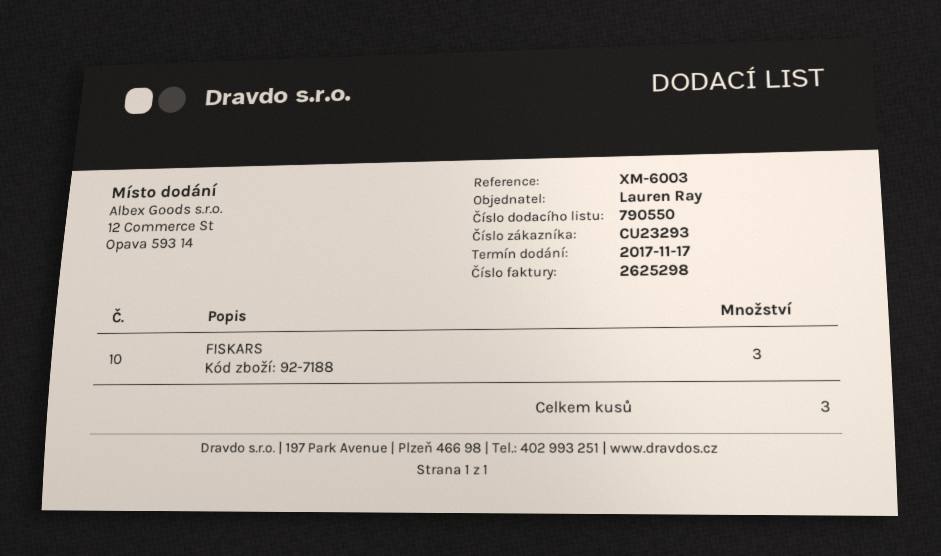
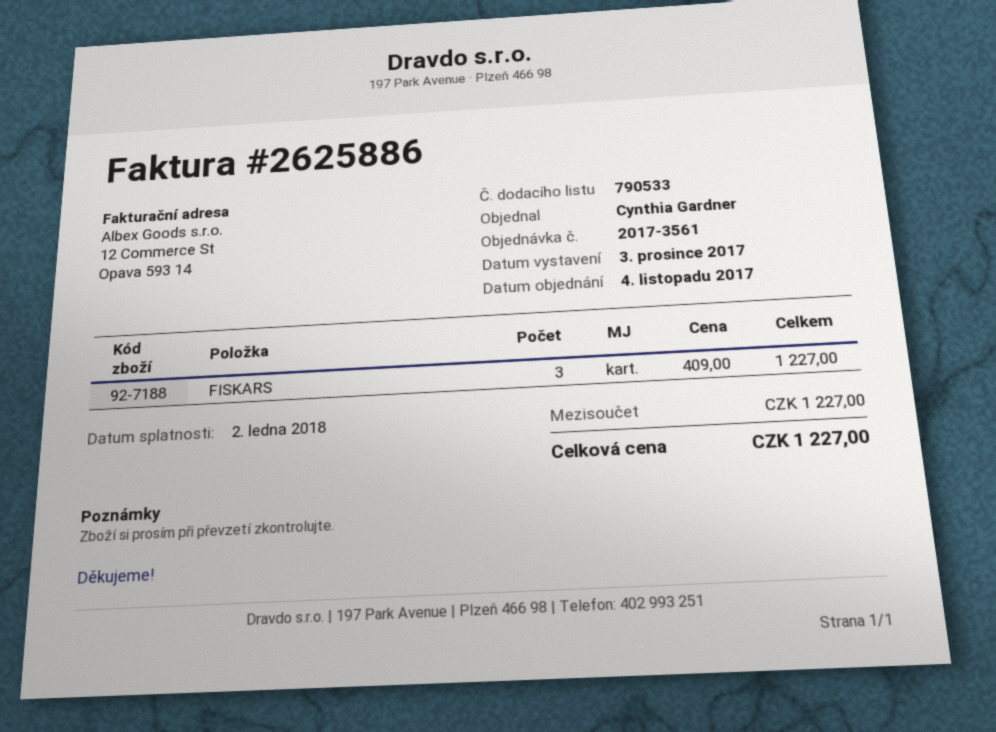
delivery note number: 790550 -> 790533
invoice number: 2625298 -> 2625886
ordered by: Lauren Ray -> Cynthia Gardner

